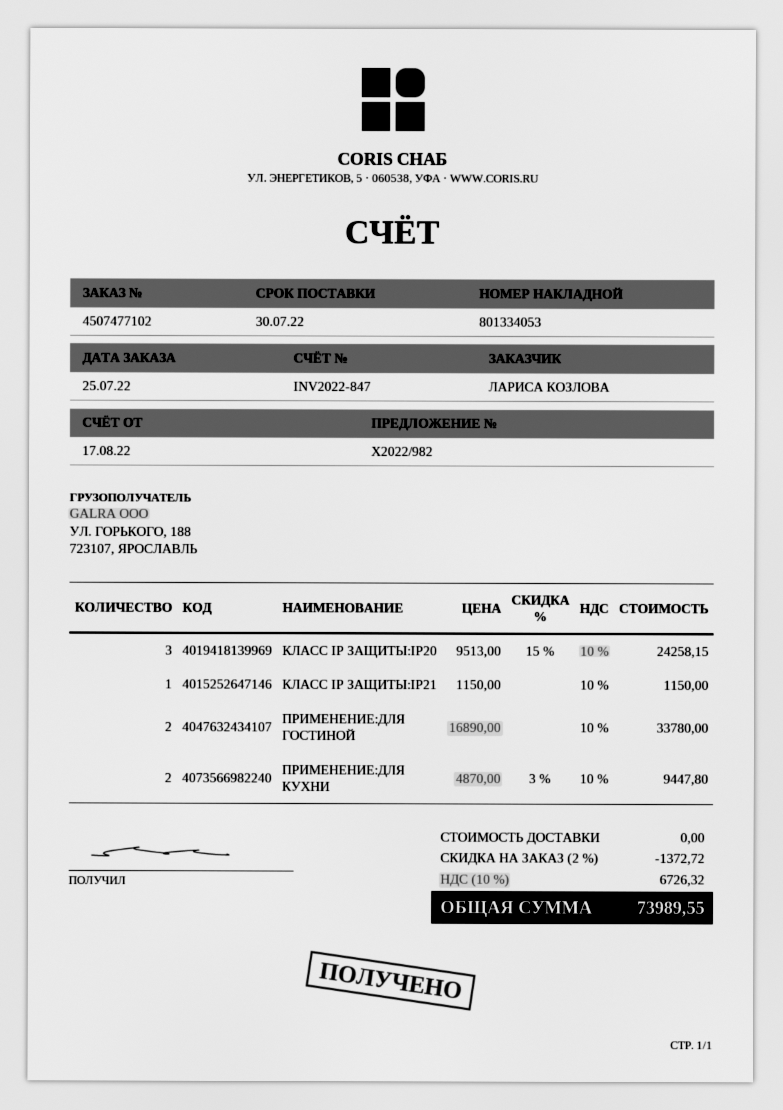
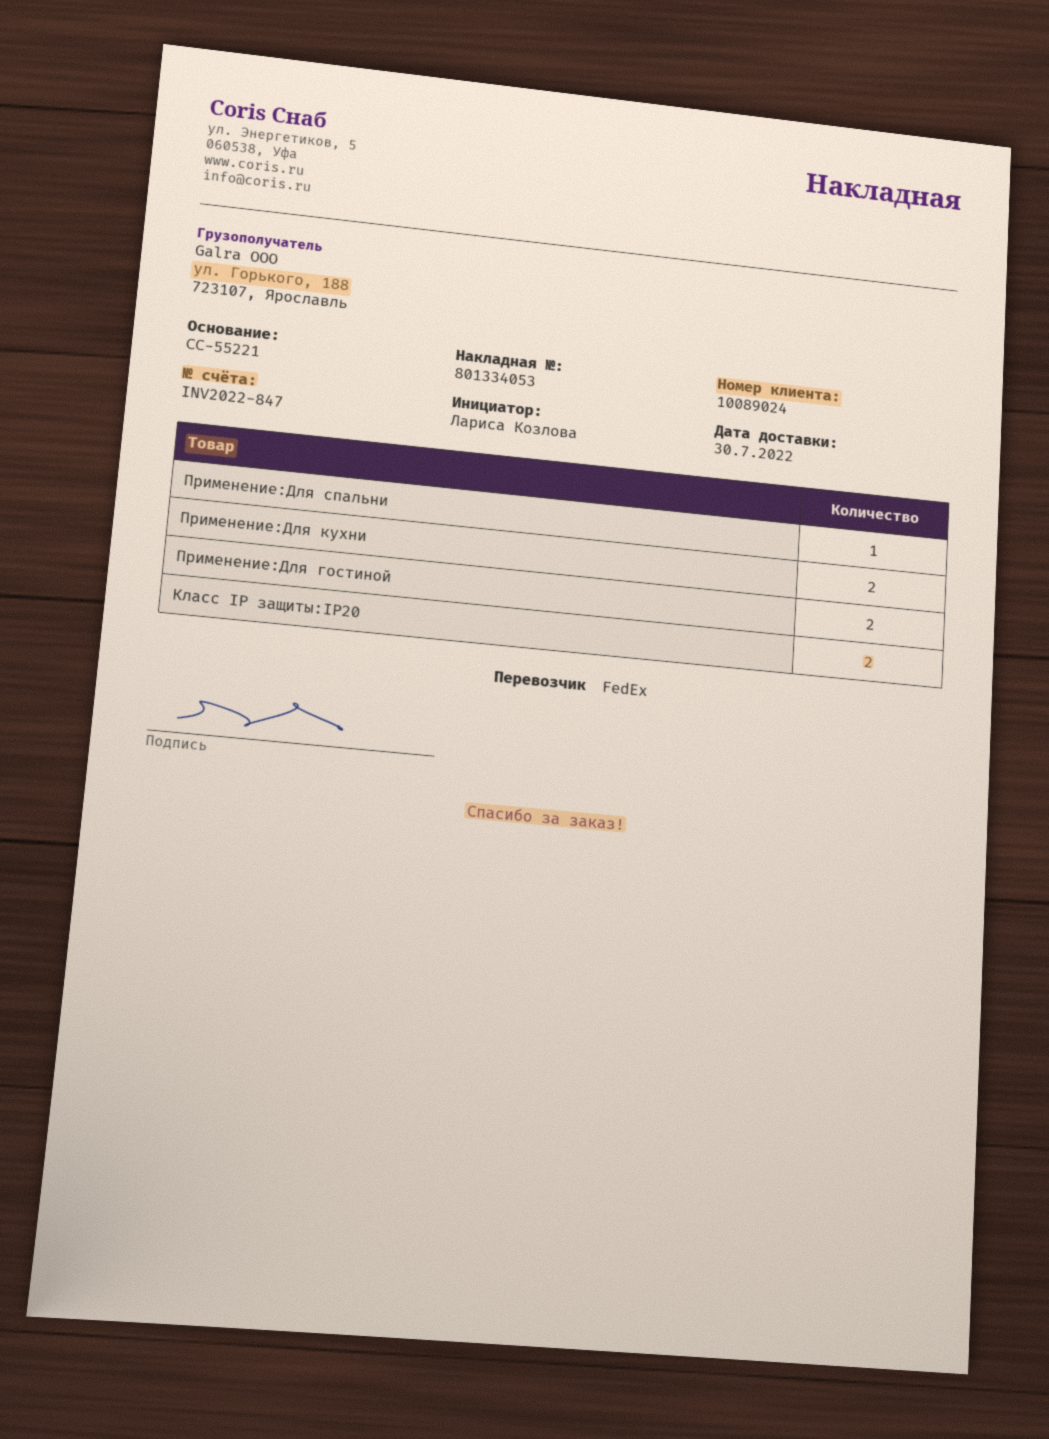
КЛАСС IP ЗАЩИТЫ:IP20: 3 -> 2
КЛАСС IP ЗАЩИТЫ:IP21: 1 -> none
Применение:Для спальни: none -> 1

